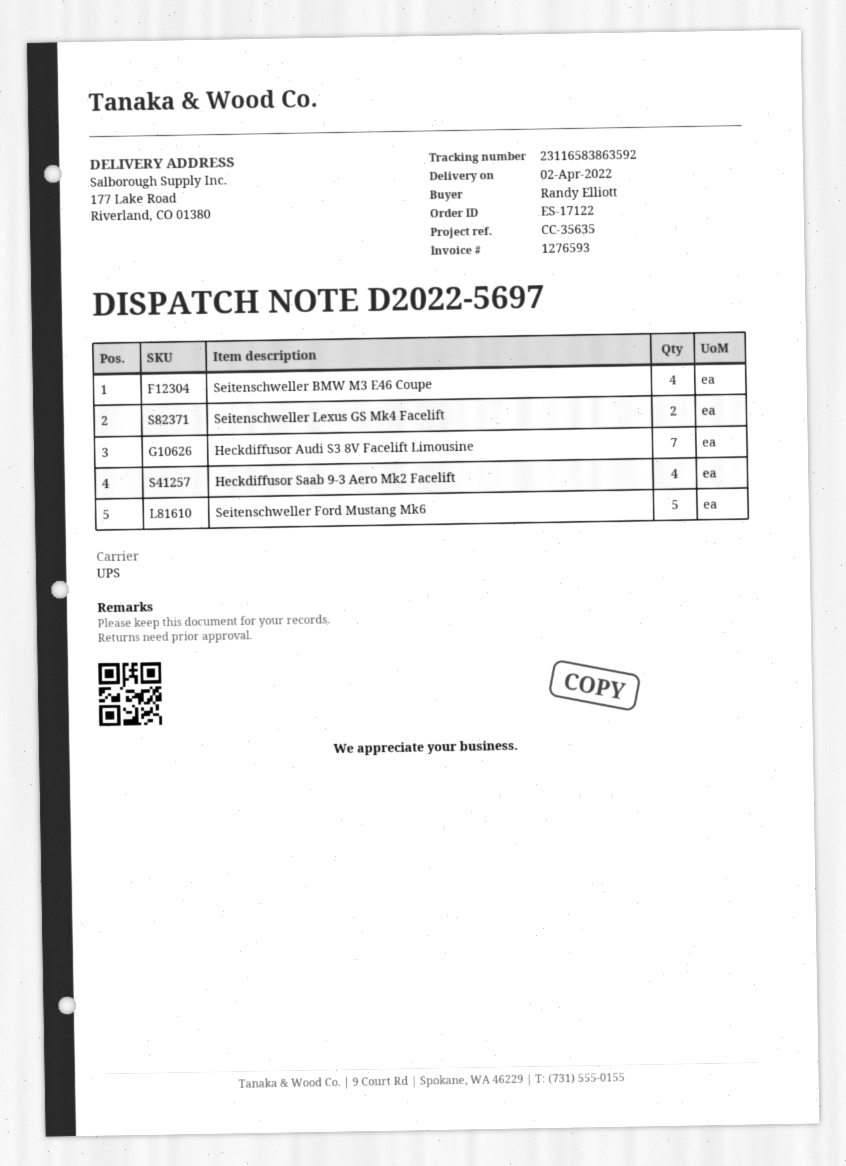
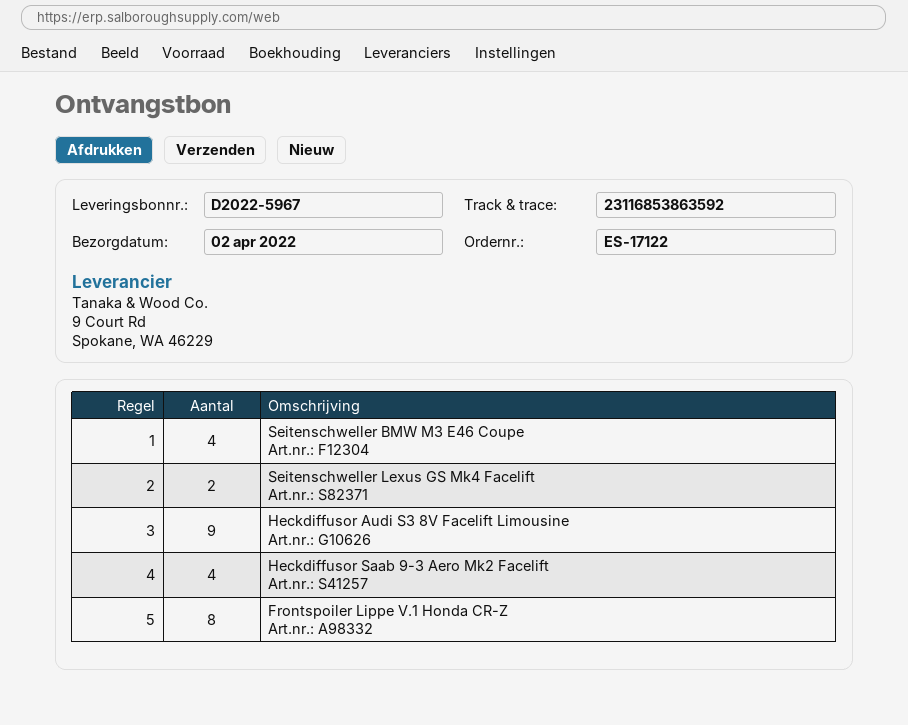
delivery note number: D2022-5697 -> D2022-5967
tracking number: 23116583863592 -> 23116853863592
Heckdiffusor Audi S3 8V Facelift Limousine: 7 -> 9
Seitenschweller Ford Mustang Mk6: 5 -> none
Frontspoiler Lippe V.1 Honda CR-Z: none -> 8

